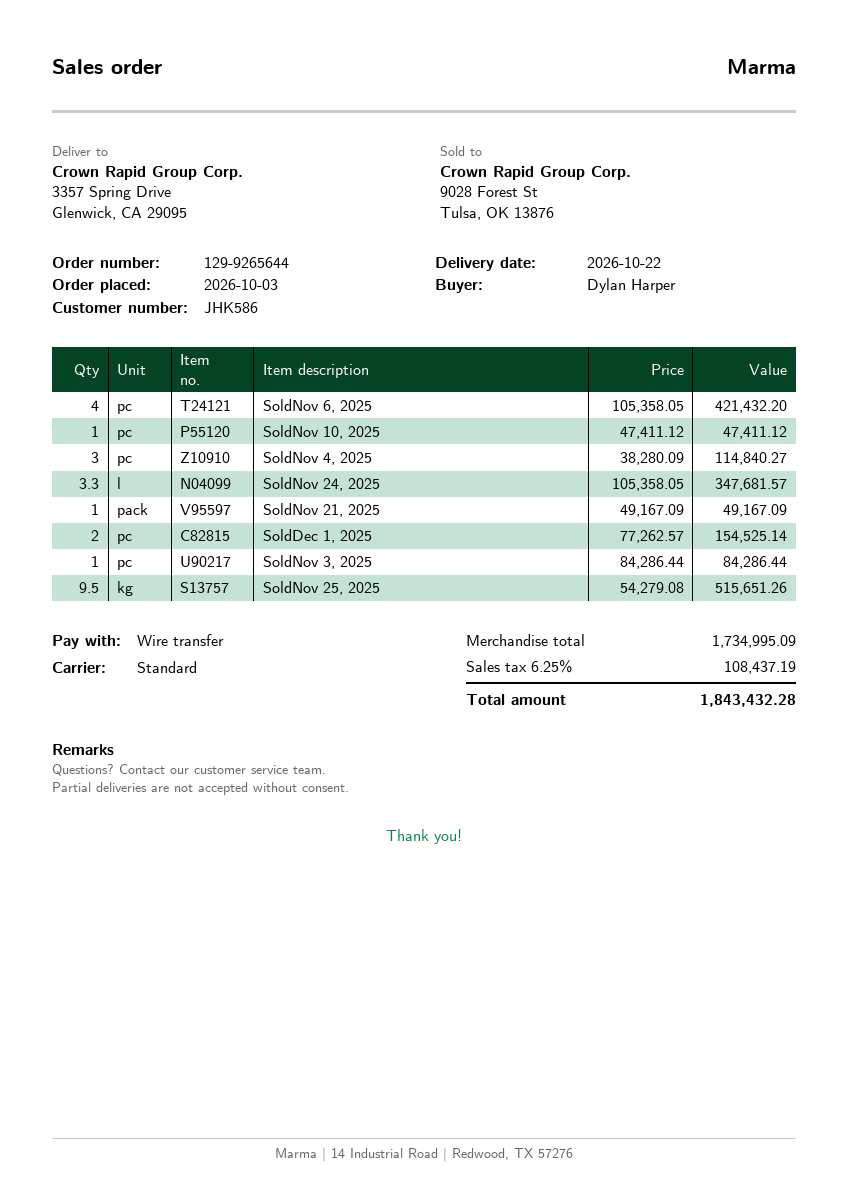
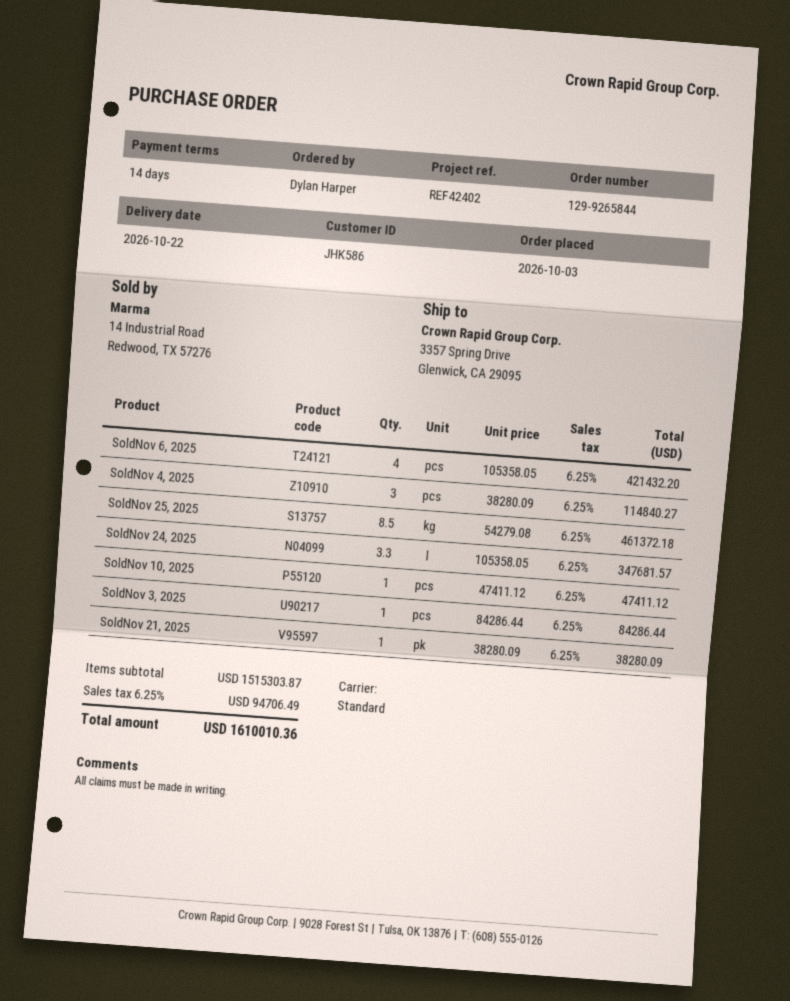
order number: 129-9265644 -> 129-9265844
SoldNov 21, 2025: 1 x 49167.09 = 49167.09 -> 1 x 38280.09 = 38280.09
SoldDec 1, 2025: 2 x 77262.57 = 154525.14 -> none
SoldNov 25, 2025: 9.5 x 54279.08 = 515651.26 -> 8.5 x 54279.08 = 461372.18
subtotal: 1734995.09 -> 1515303.87
tax: 6.25% = 108437.19 -> 6.25% = 94706.49
total: 1843432.28 -> 1610010.36

